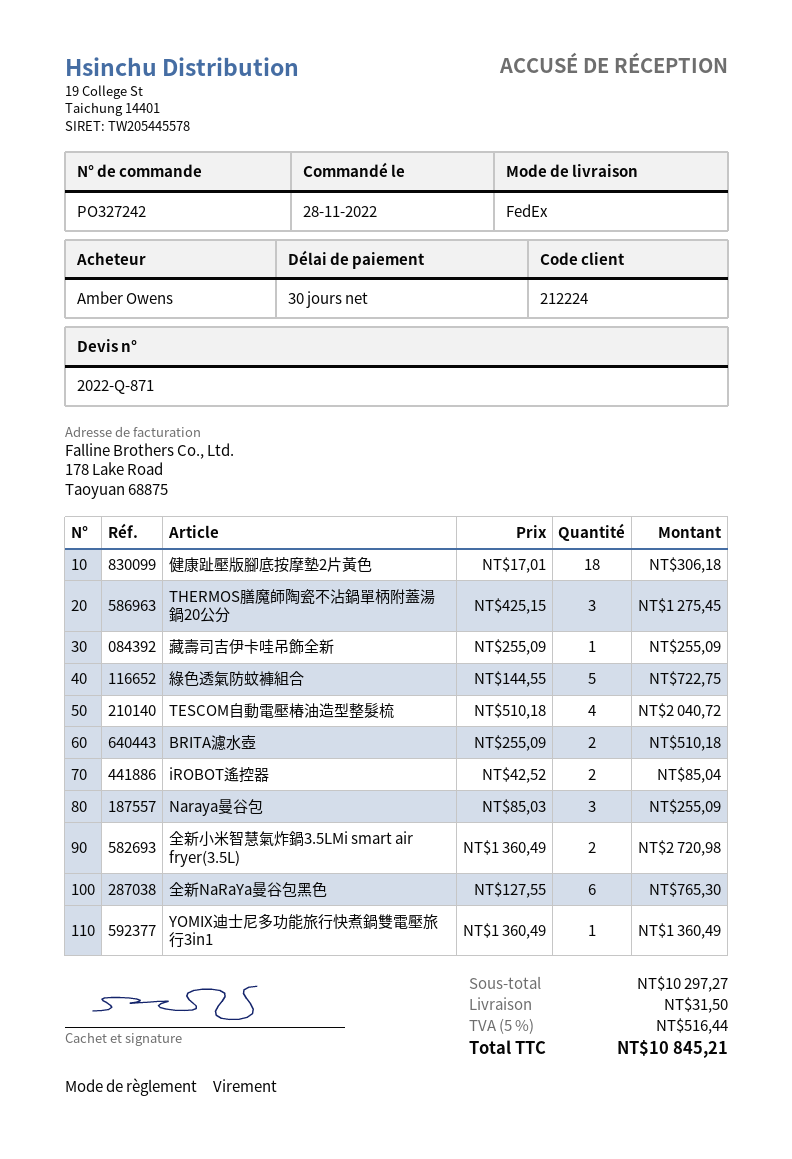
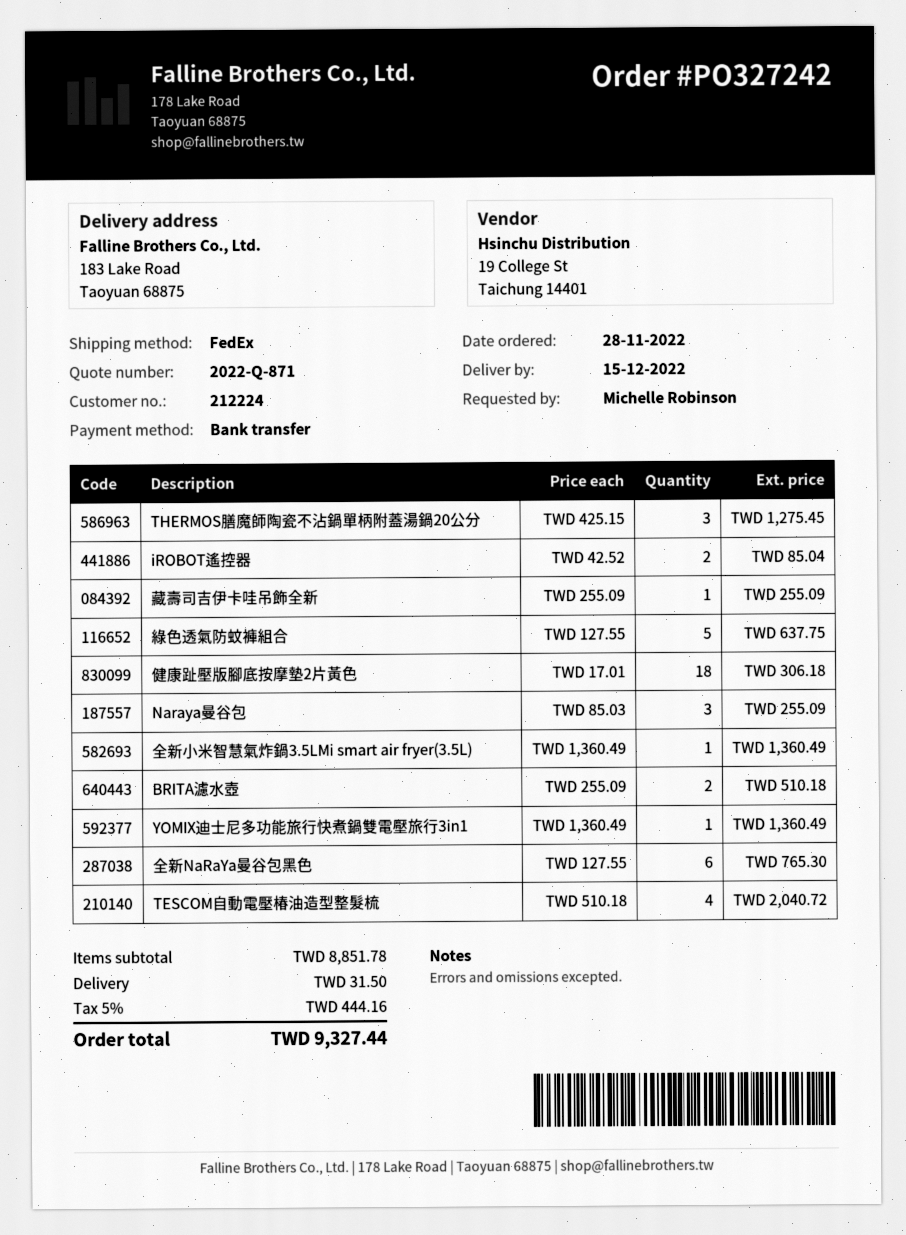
ordered by: Amber Owens -> Michelle Robinson
綠色透氣防蚊褲組合: 5 x 144.55 = 722.75 -> 5 x 127.55 = 637.75
全新小米智慧氣炸鍋3.5LMi smart air fryer(3.5L): 2 x 1360.49 = 2720.98 -> 1 x 1360.49 = 1360.49
subtotal: 10297.27 -> 8851.78
tax: 5% = 516.44 -> 5% = 444.16
total: 10845.21 -> 9327.44

